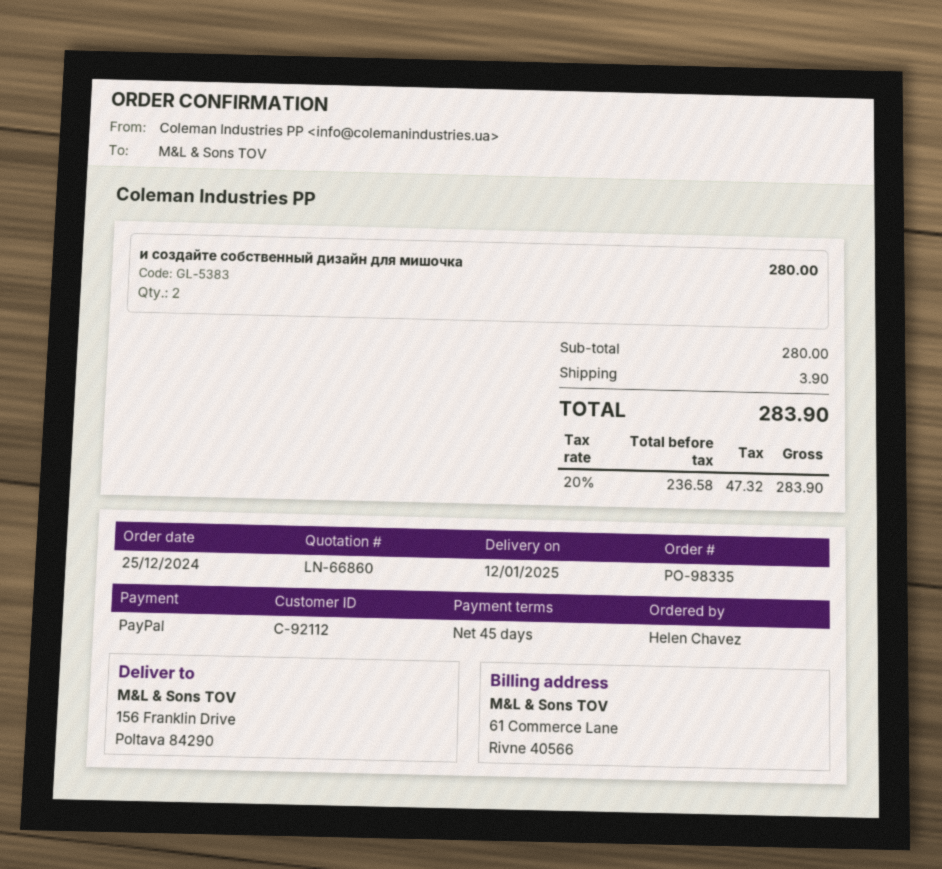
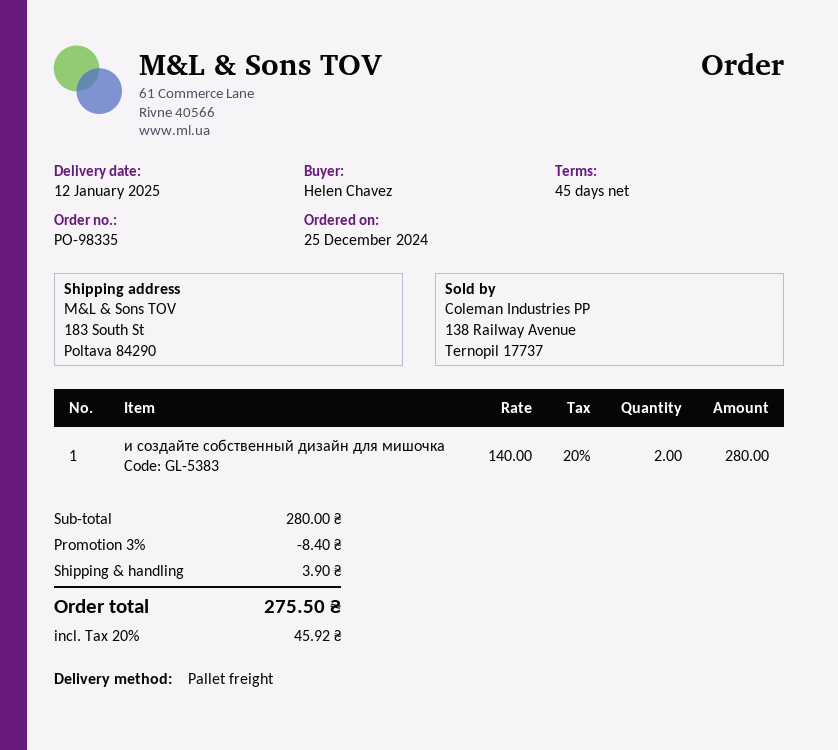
ship to: 156 Franklin Drive, Poltava 84290 -> 183 South St, Poltava 84290
discount: none -> 3% = 8.40
tax: 20% = 47.32 -> 20% = 45.92
total: 283.90 -> 275.50

